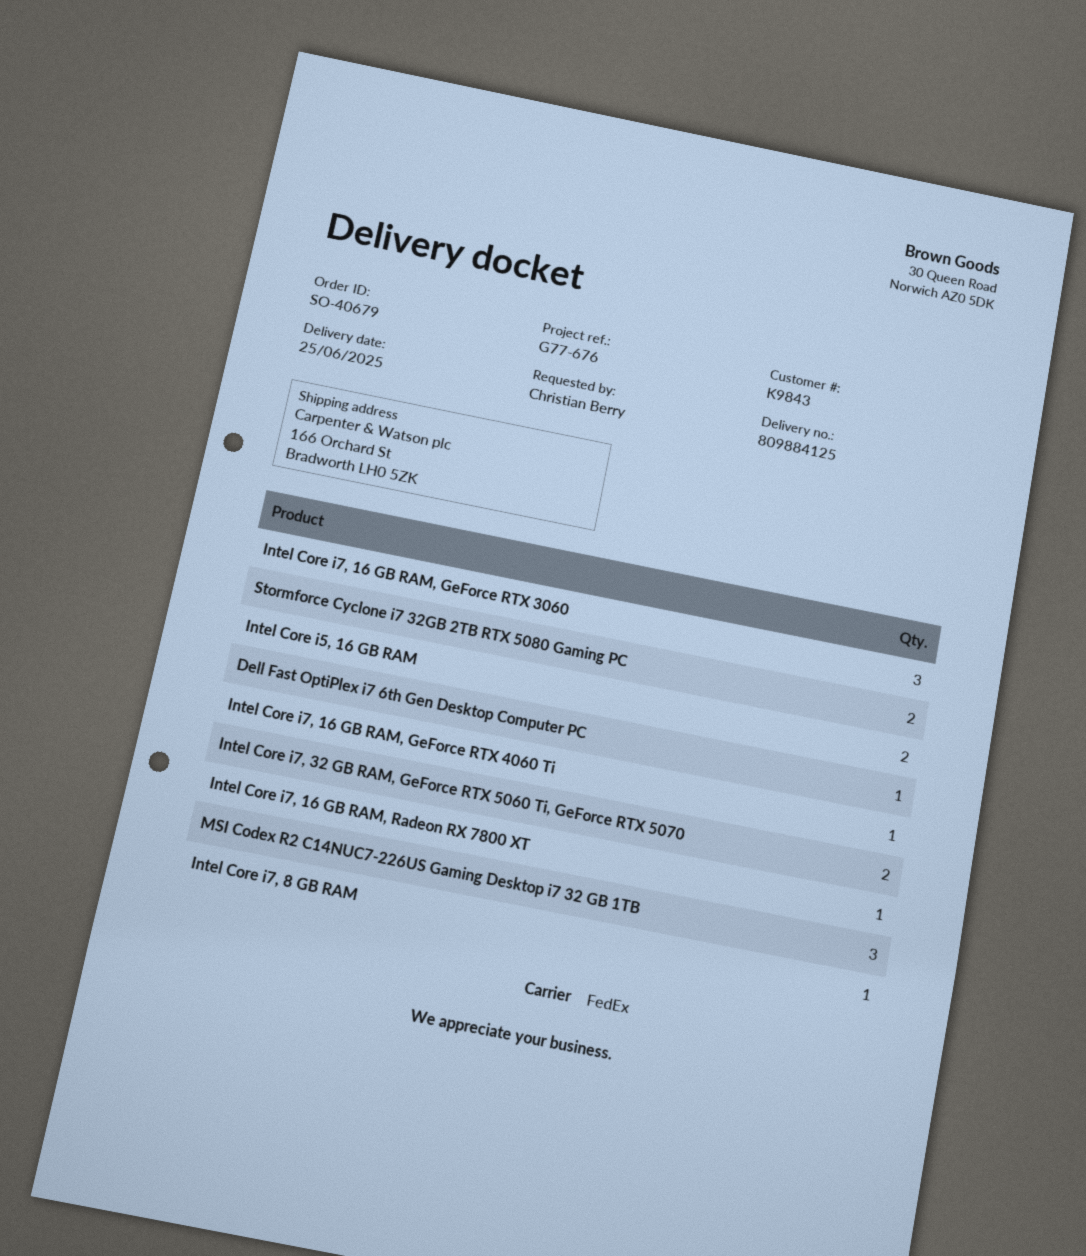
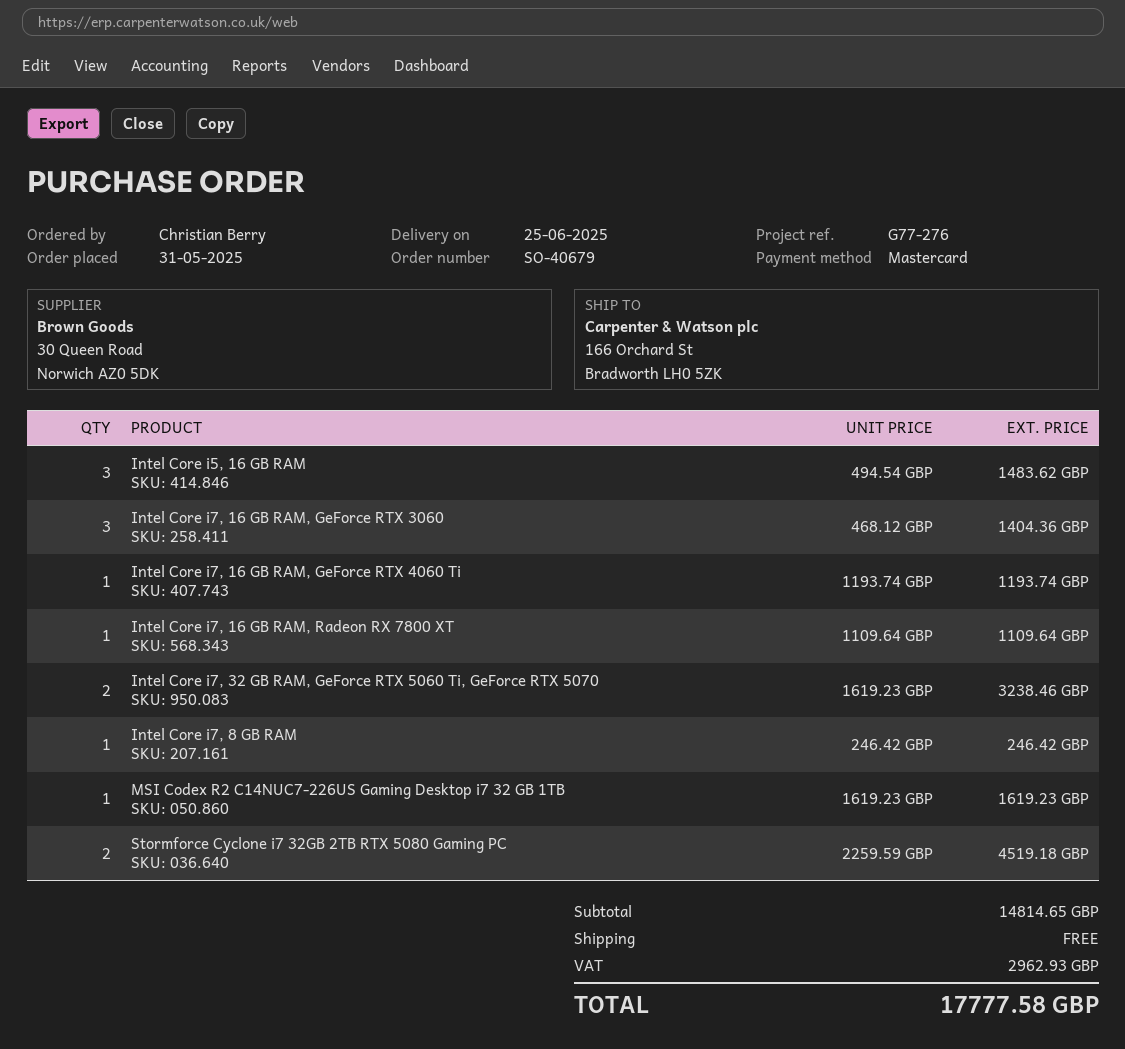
reference: G77-676 -> G77-276
Intel Core i5, 16 GB RAM: 2 -> 3
Dell Fast OptiPlex i7 6th Gen Desktop Computer PC: 1 -> none
MSI Codex R2 C14NUC7-226US Gaming Desktop i7 32 GB 1TB: 3 -> 1

